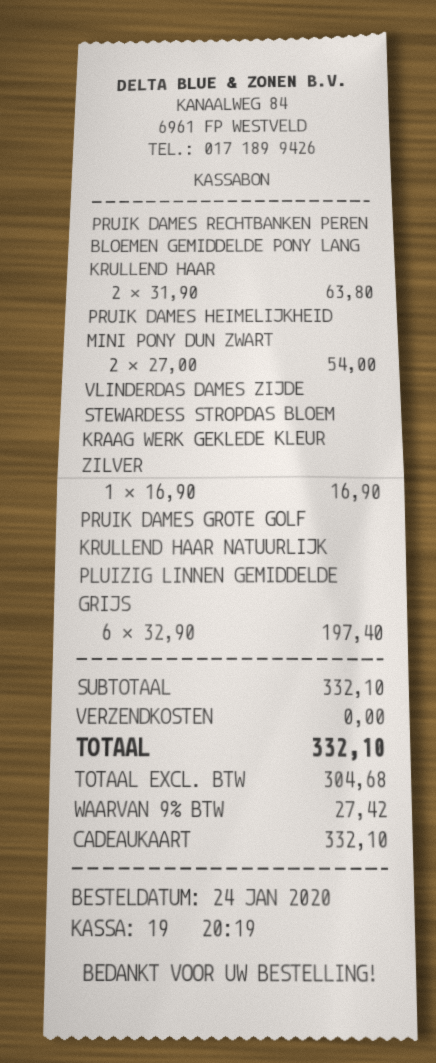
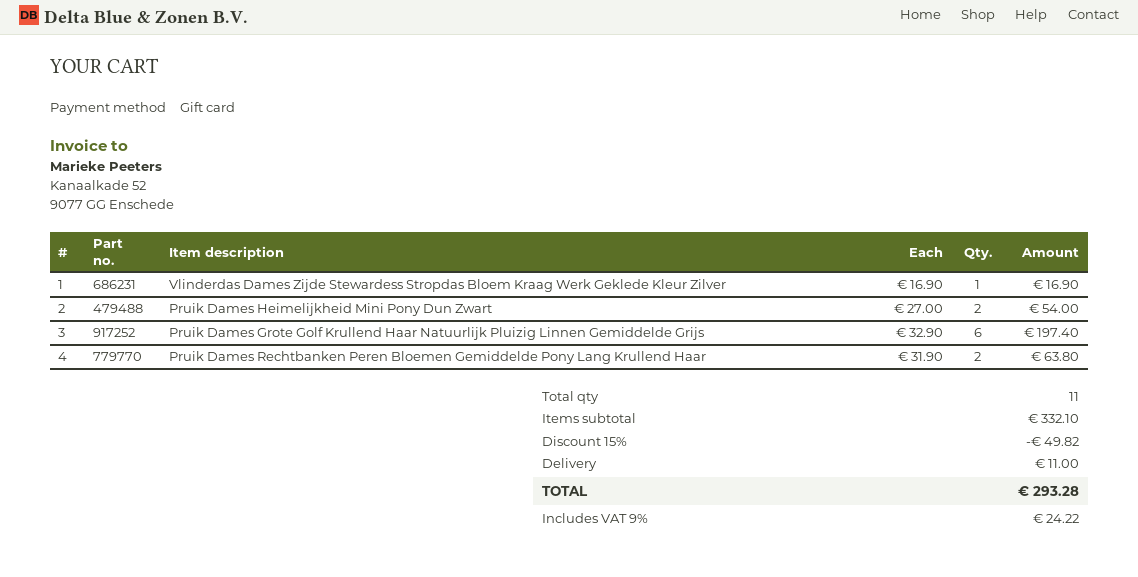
discount: none -> 15% = 49.82
shipping: 0.00 -> 11.00
tax: 9% = 27.42 -> 9% = 24.22
total: 332.10 -> 293.28

